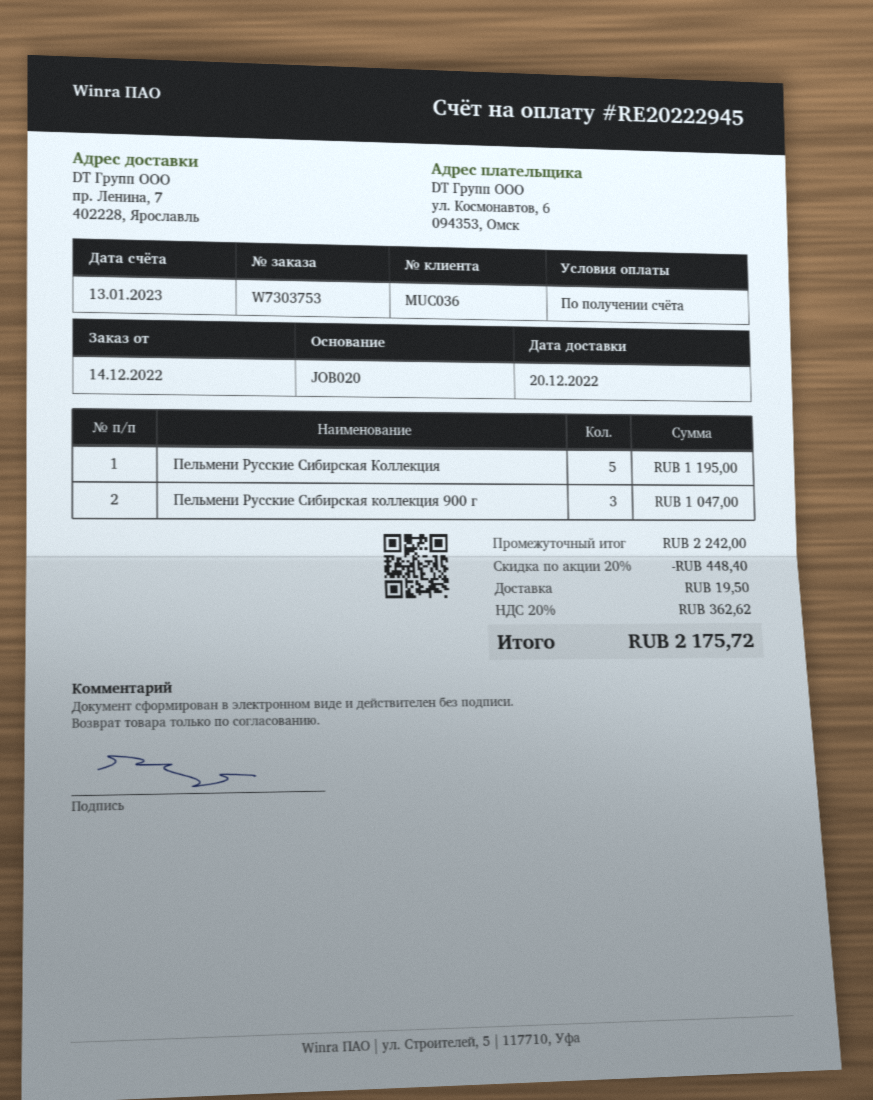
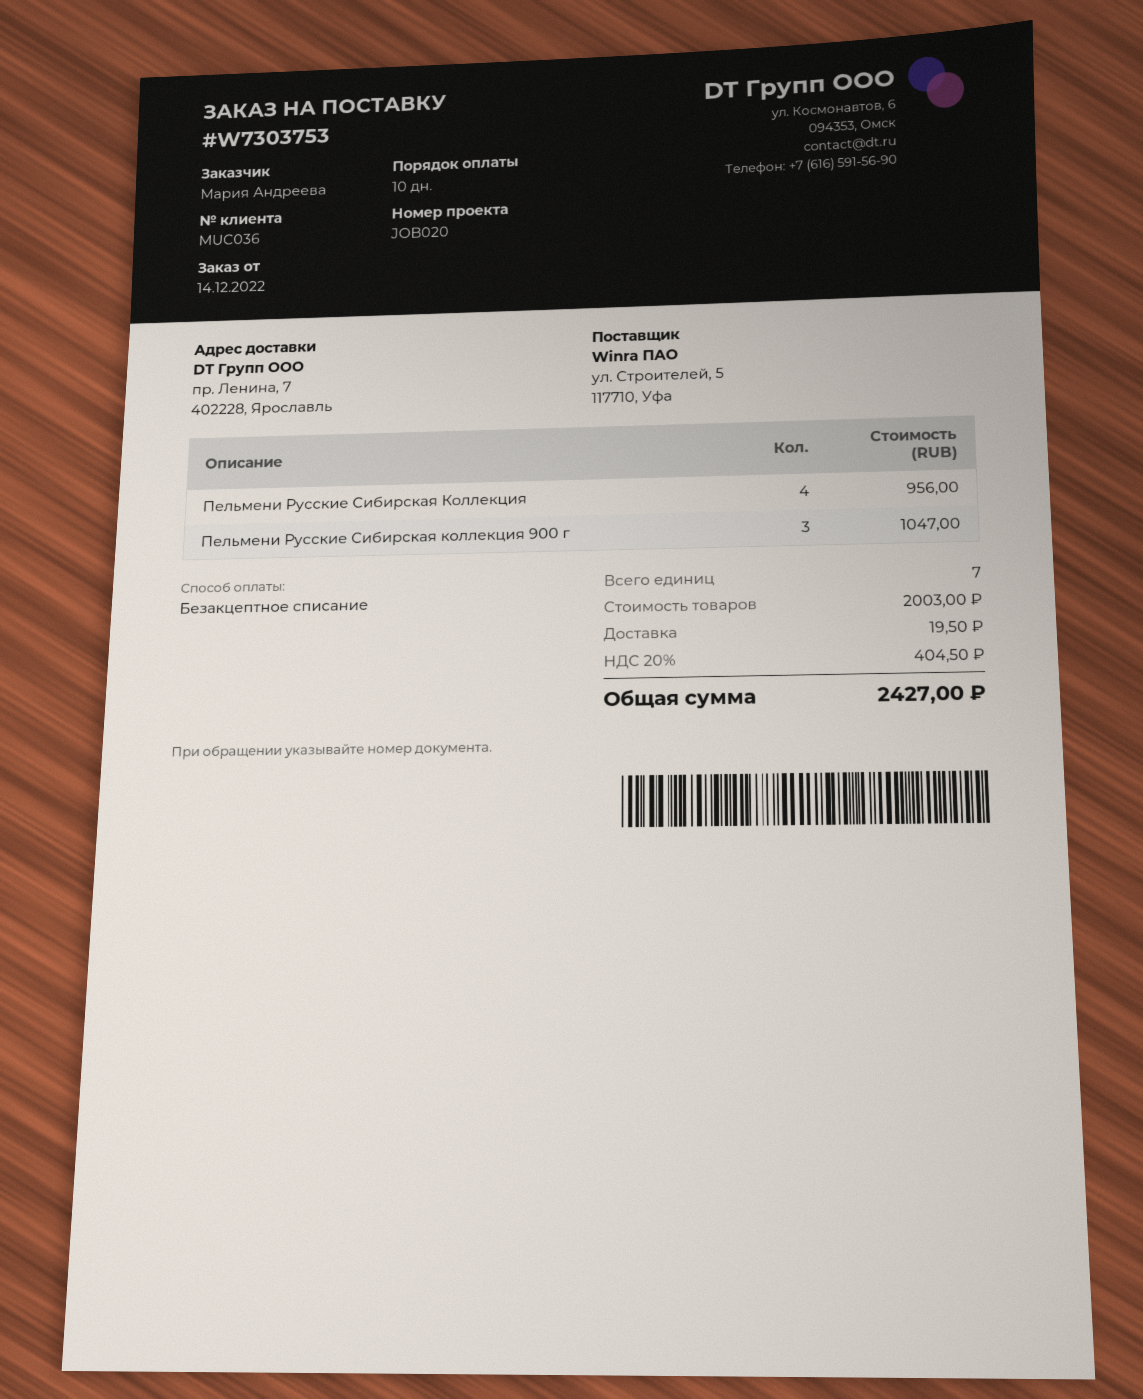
payment terms: on receipt -> 10 days
Пельмени Русские Сибирская Коллекция: 5 for 1195.00 -> 4 for 956.00
subtotal: 2242.00 -> 2003.00
discount: 20% = 448.40 -> none
tax: 20% = 362.62 -> 20% = 404.50
total: 2175.72 -> 2427.00

